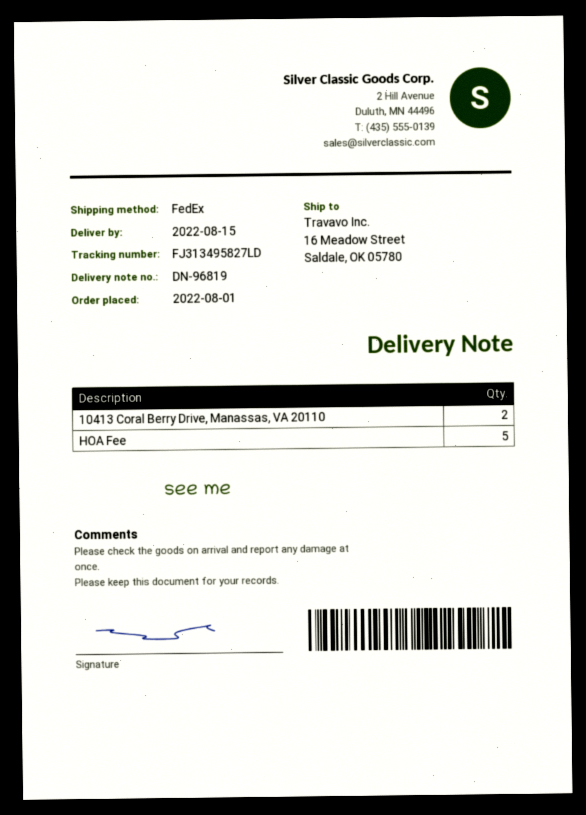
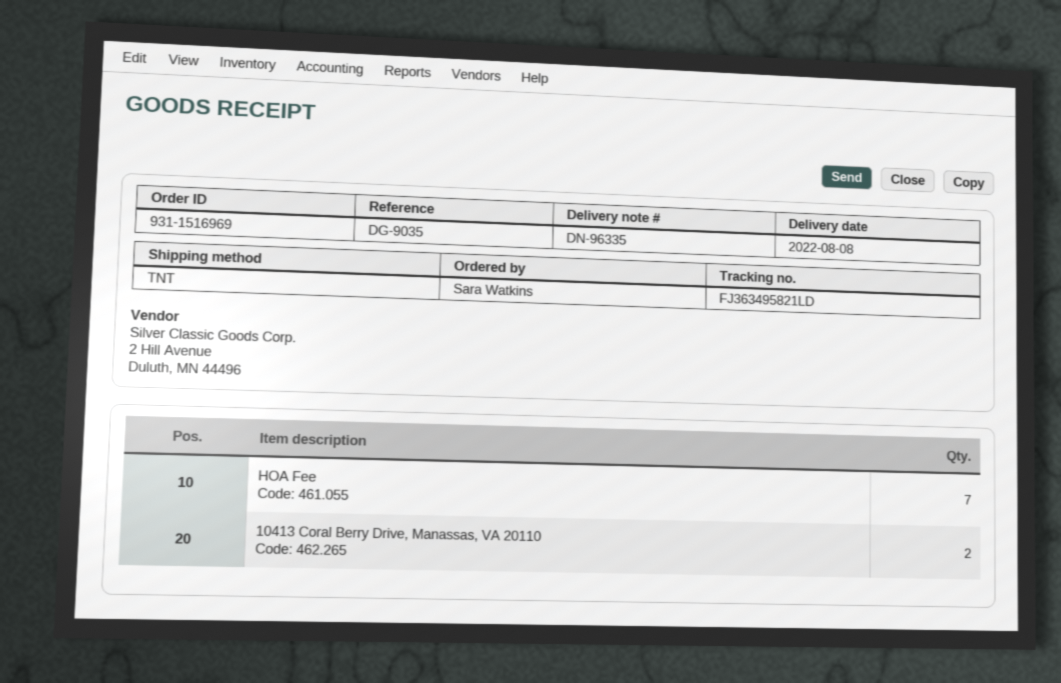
delivery note number: DN-96819 -> DN-96335
delivery date: 2022-08-15 -> 2022-08-08
shipping method: FedEx -> TNT
tracking number: FJ313495827LD -> FJ363495821LD
HOA Fee: 5 -> 7

